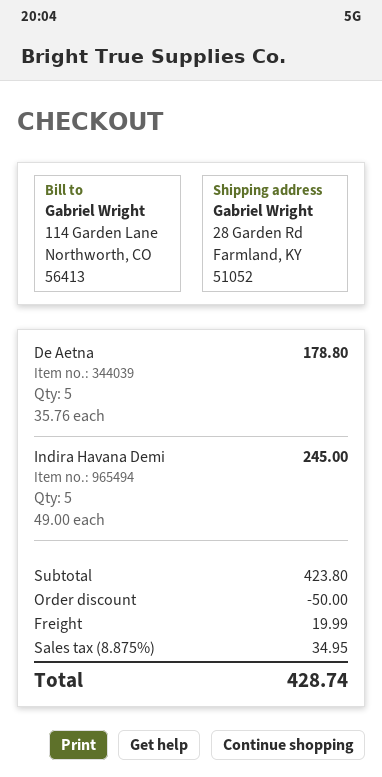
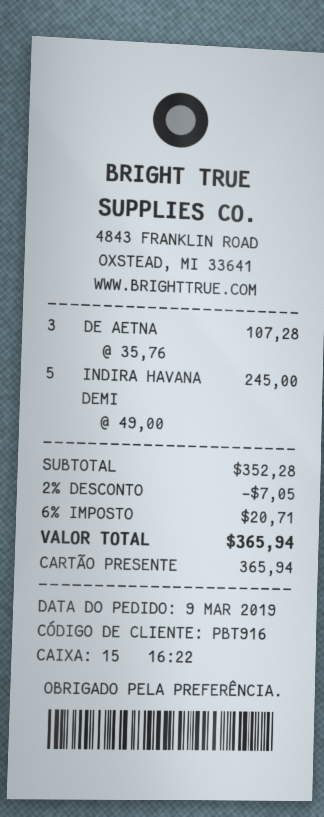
De Aetna: 5 x 35.76 = 178.80 -> 3 x 35.76 = 107.28
subtotal: 423.80 -> 352.28
discount: 50.00 -> 7.05
shipping: 19.99 -> none
tax: 8.875% = 34.95 -> 6% = 20.71
total: 428.74 -> 365.94

